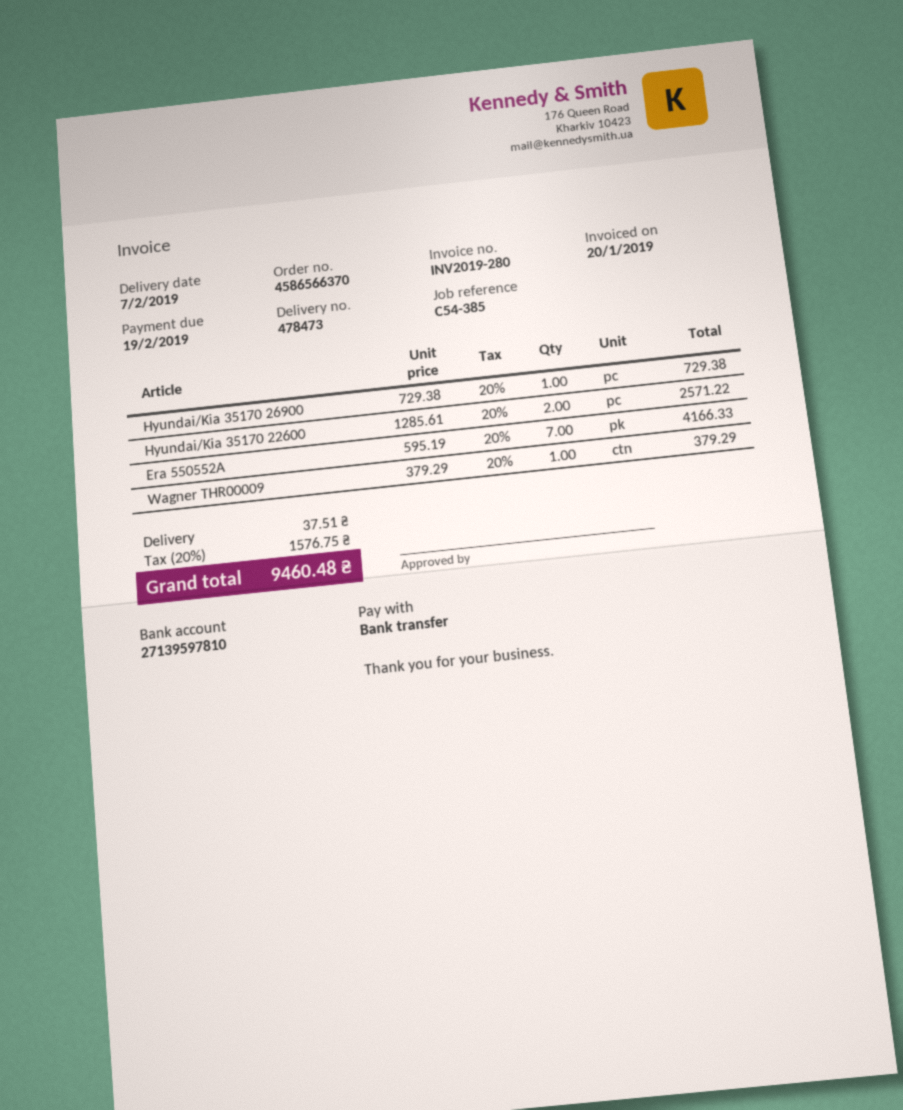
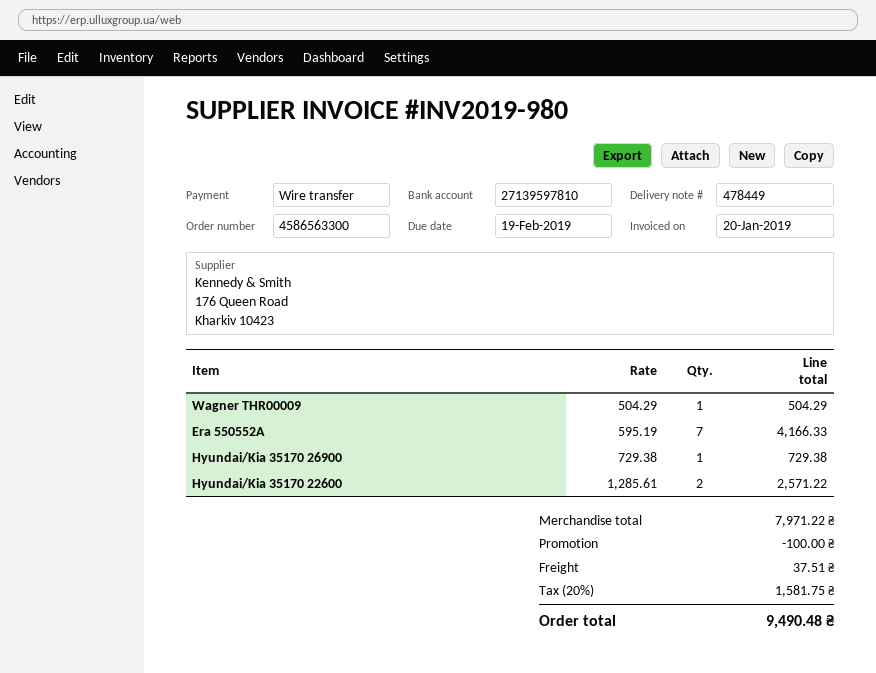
order number: 4586566370 -> 4586563300
delivery note number: 478473 -> 478449
invoice number: INV2019-280 -> INV2019-980
Wagner THR00009: 1 x 379.29 = 379.29 -> 1 x 504.29 = 504.29
discount: none -> 100.00
tax: 20% = 1576.75 -> 20% = 1581.75
total: 9460.48 -> 9490.48

